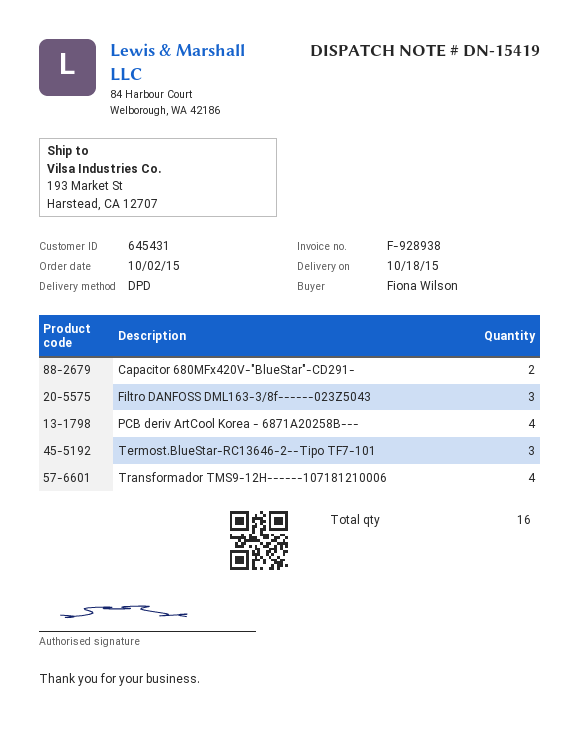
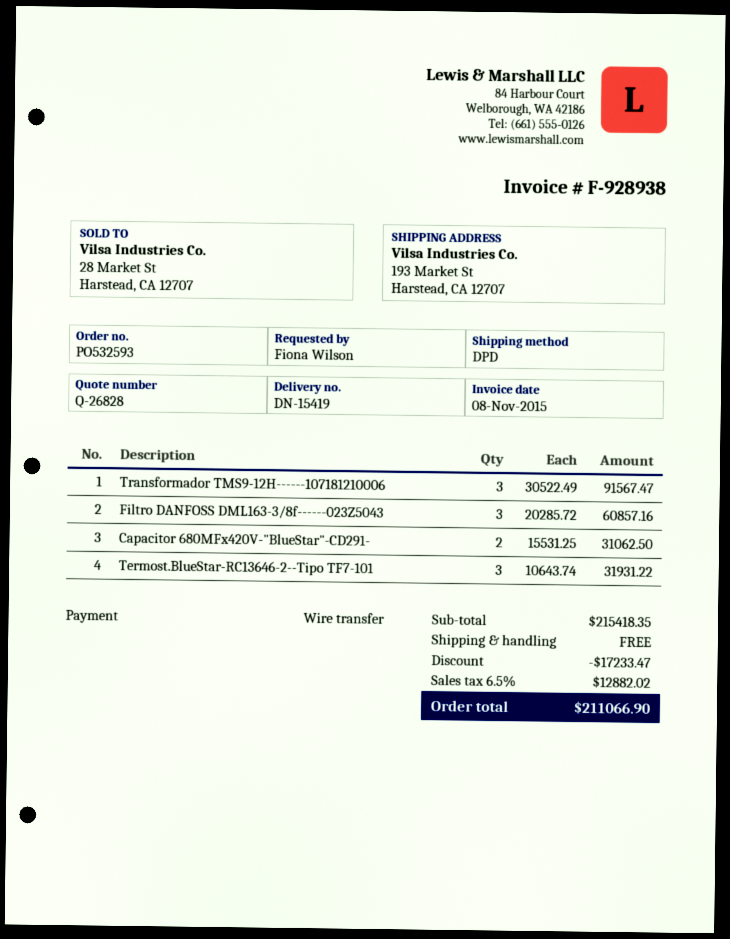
PCB deriv ArtCool Korea - 6871A20258B---: 4 -> none
Transformador TMS9-12H------107181210006: 4 -> 3

